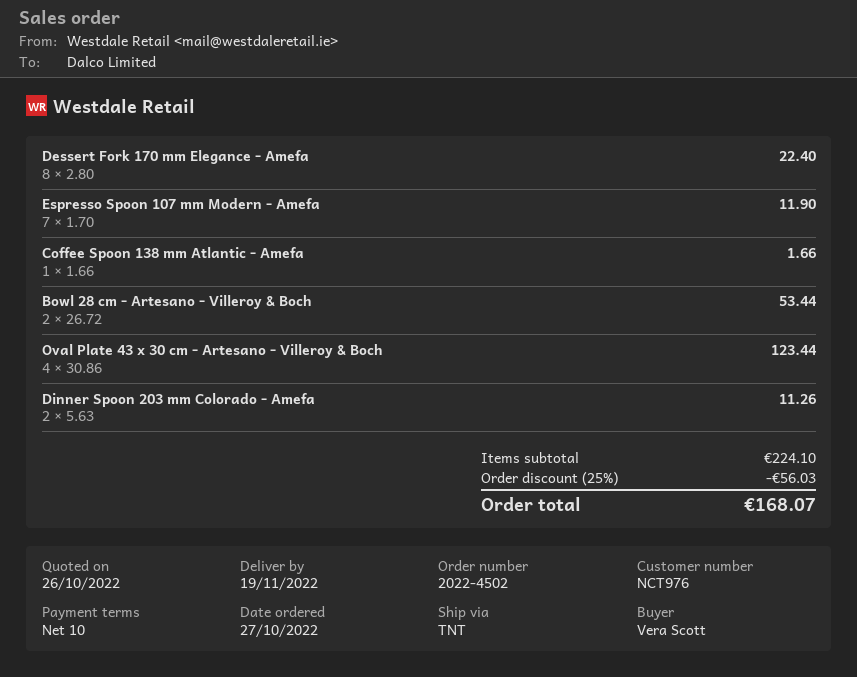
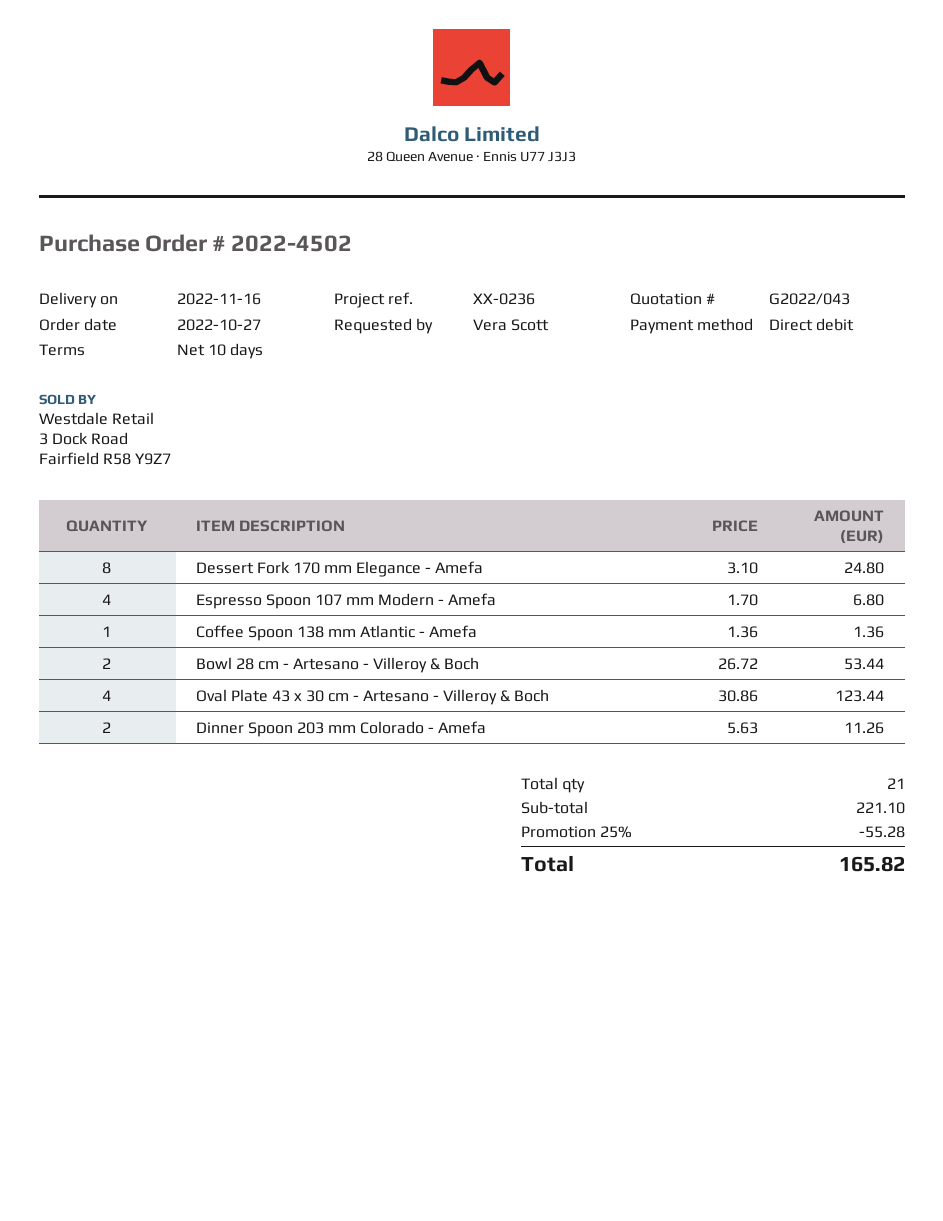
delivery date: 2022-11-19 -> 2022-11-16
Dessert Fork 170 mm Elegance - Amefa: 8 x 2.80 = 22.40 -> 8 x 3.10 = 24.80
Espresso Spoon 107 mm Modern - Amefa: 7 x 1.70 = 11.90 -> 4 x 1.70 = 6.80
Coffee Spoon 138 mm Atlantic - Amefa: 1 x 1.66 = 1.66 -> 1 x 1.36 = 1.36
subtotal: 224.10 -> 221.10
discount: 25% = 56.03 -> 25% = 55.28
total: 168.07 -> 165.82

